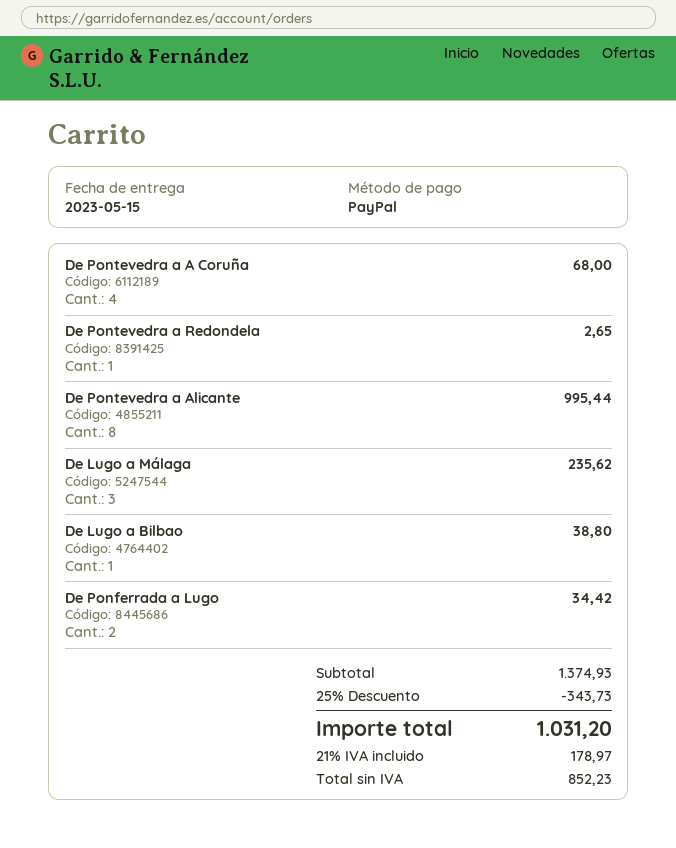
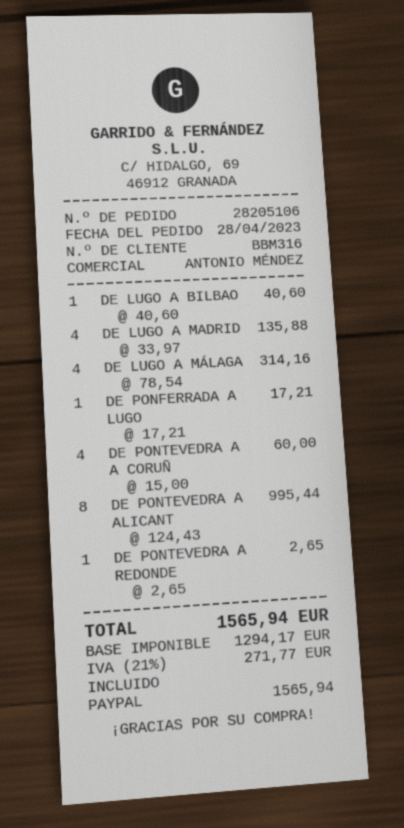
De Pontevedra a A Coruña: 4 for 68.00 -> 4 for 60.00
De Lugo a Málaga: 3 for 235.62 -> 4 for 314.16
De Lugo a Bilbao: 1 for 38.80 -> 1 for 40.60
De Ponferrada a Lugo: 2 for 34.42 -> 1 for 17.21
DE LUGO A MADRID: none -> 4 for 135.88
discount: 25% = 343.73 -> none
net: 852.23 -> 1294.17
tax: 21% = 178.97 -> 21% = 271.77
total: 1031.20 -> 1565.94

